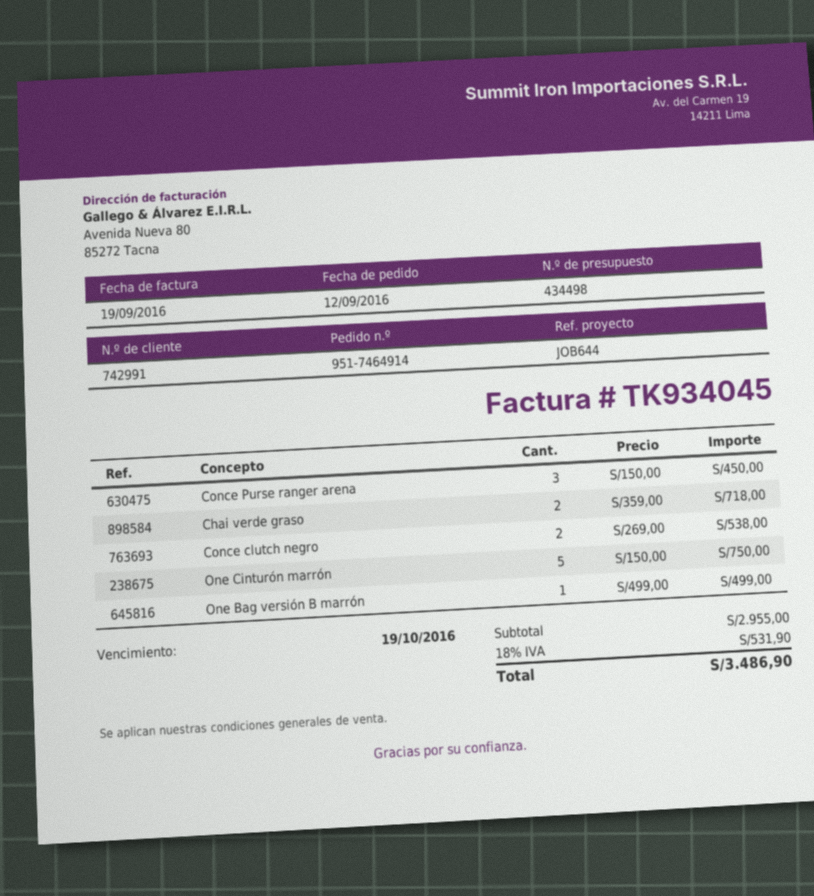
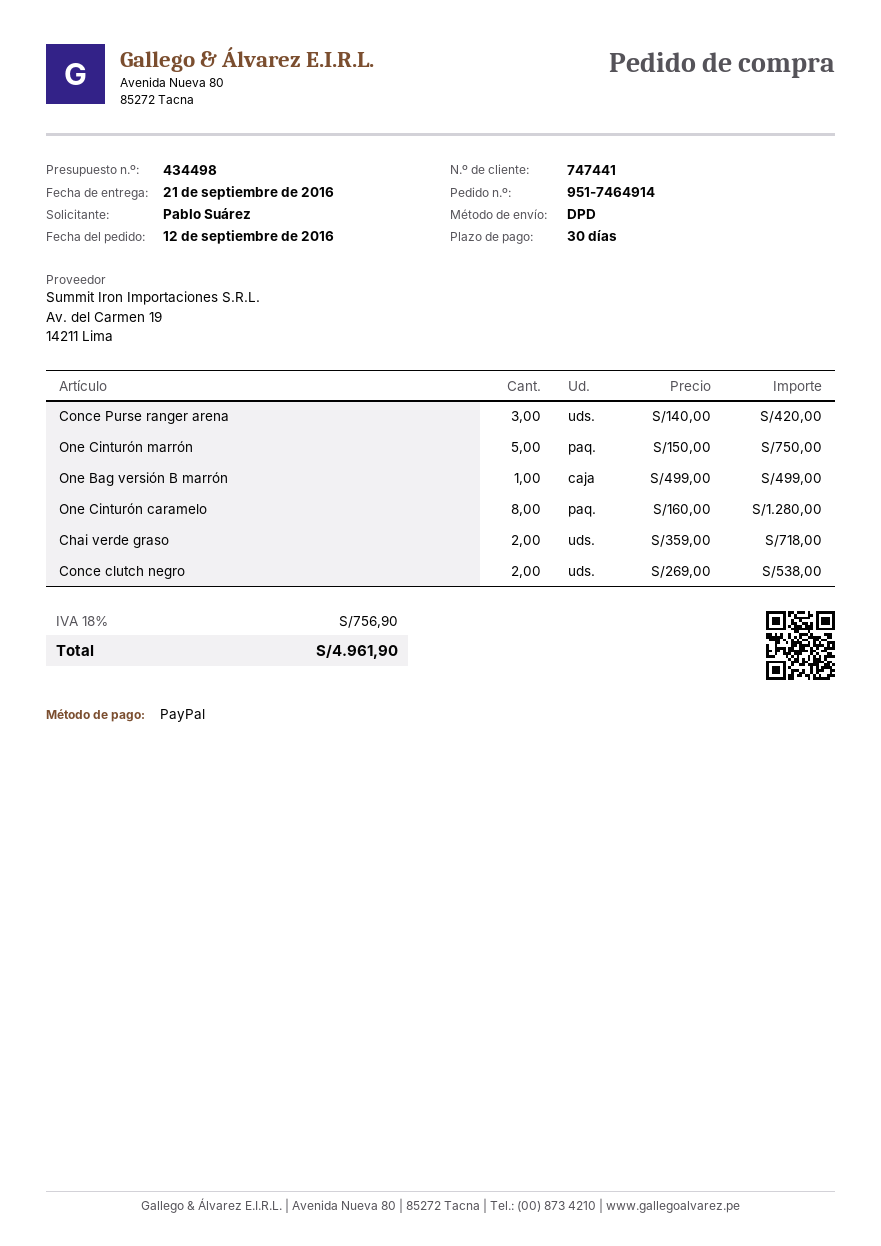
customer number: 742991 -> 747441
Conce Purse ranger arena: 3 x 150.00 = 450.00 -> 3 x 140.00 = 420.00
One Cinturón caramelo: none -> 8 x 160.00 = 1280.00
tax: 18% = 531.90 -> 18% = 756.90
total: 3486.90 -> 4961.90

